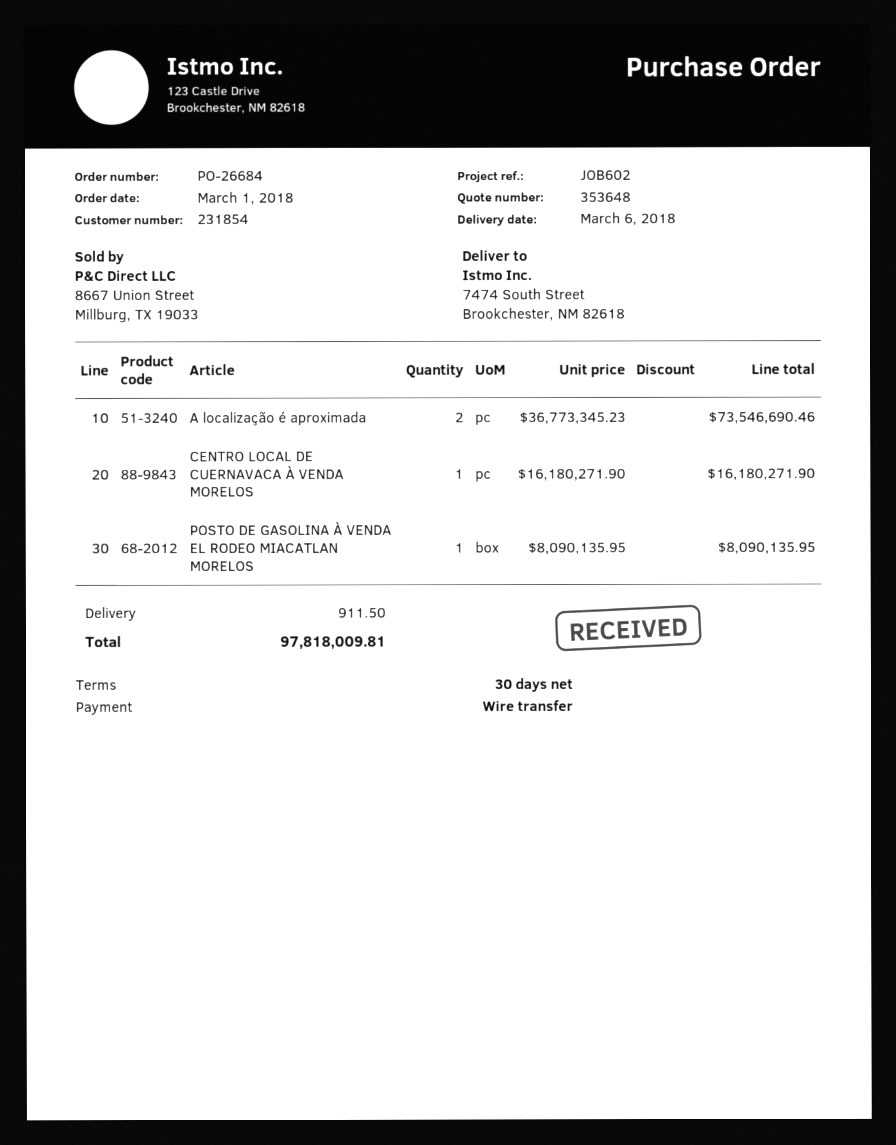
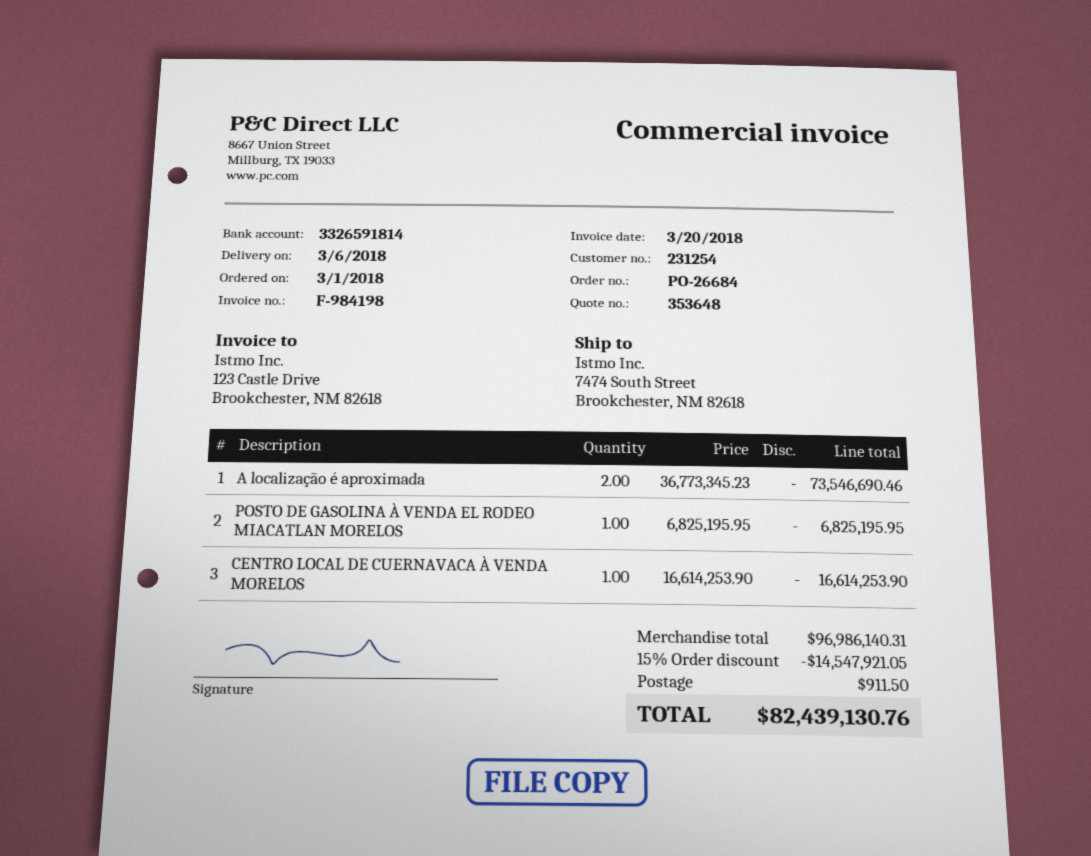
customer number: 231854 -> 231254
CENTRO LOCAL DE CUERNAVACA À VENDA MORELOS: 1 x 16180271.90 = 16180271.90 -> 1 x 16614253.90 = 16614253.90
POSTO DE GASOLINA À VENDA EL RODEO MIACATLAN MORELOS: 1 x 8090135.95 = 8090135.95 -> 1 x 6825195.95 = 6825195.95
discount: none -> 15% = 14547921.05
total: 97818009.81 -> 82439130.76

